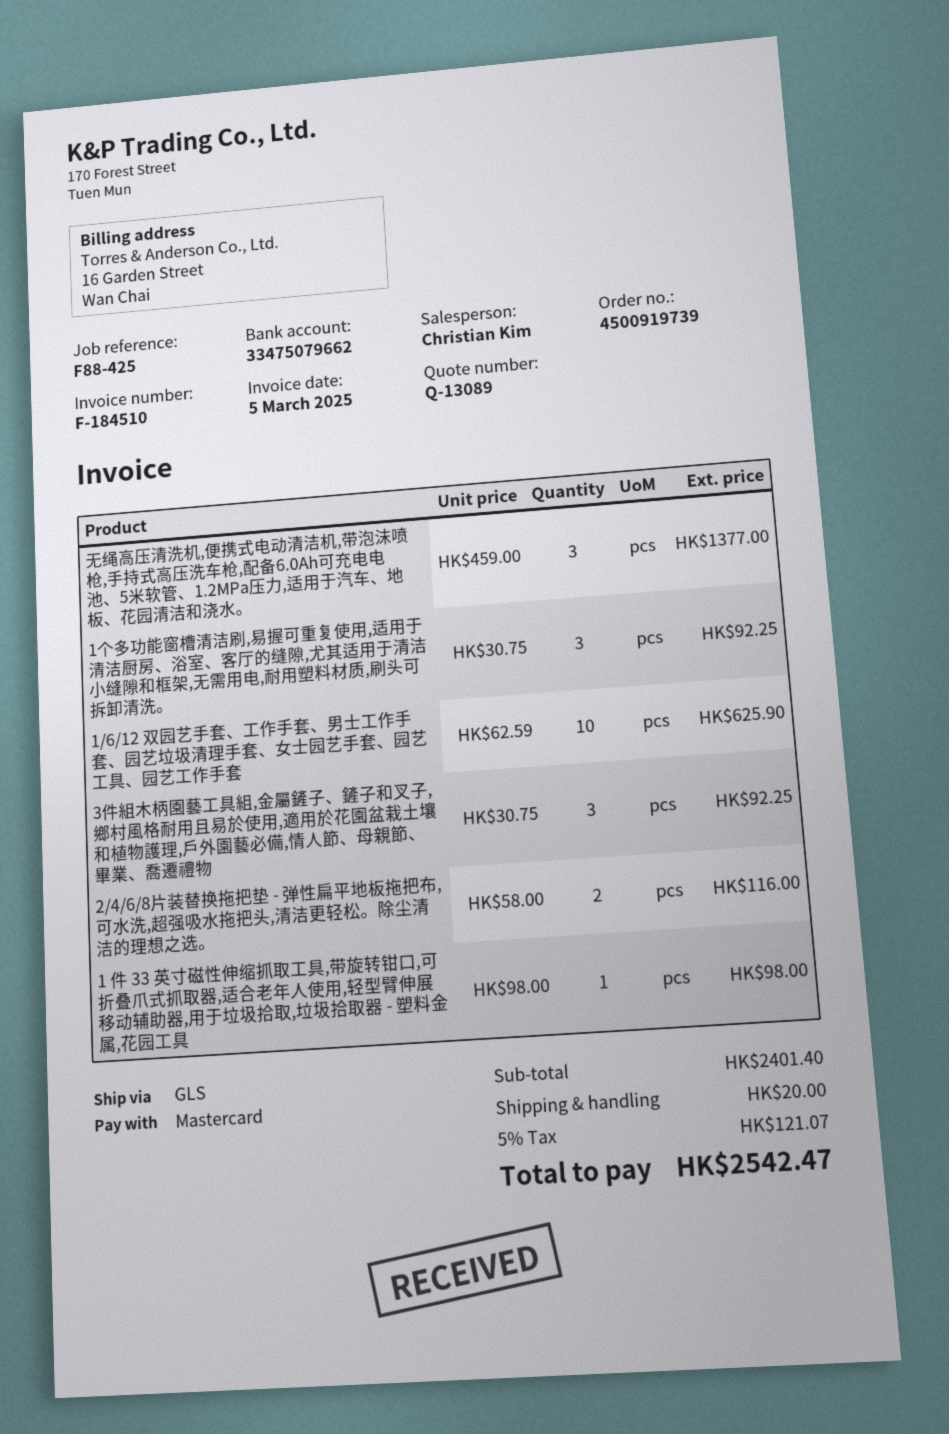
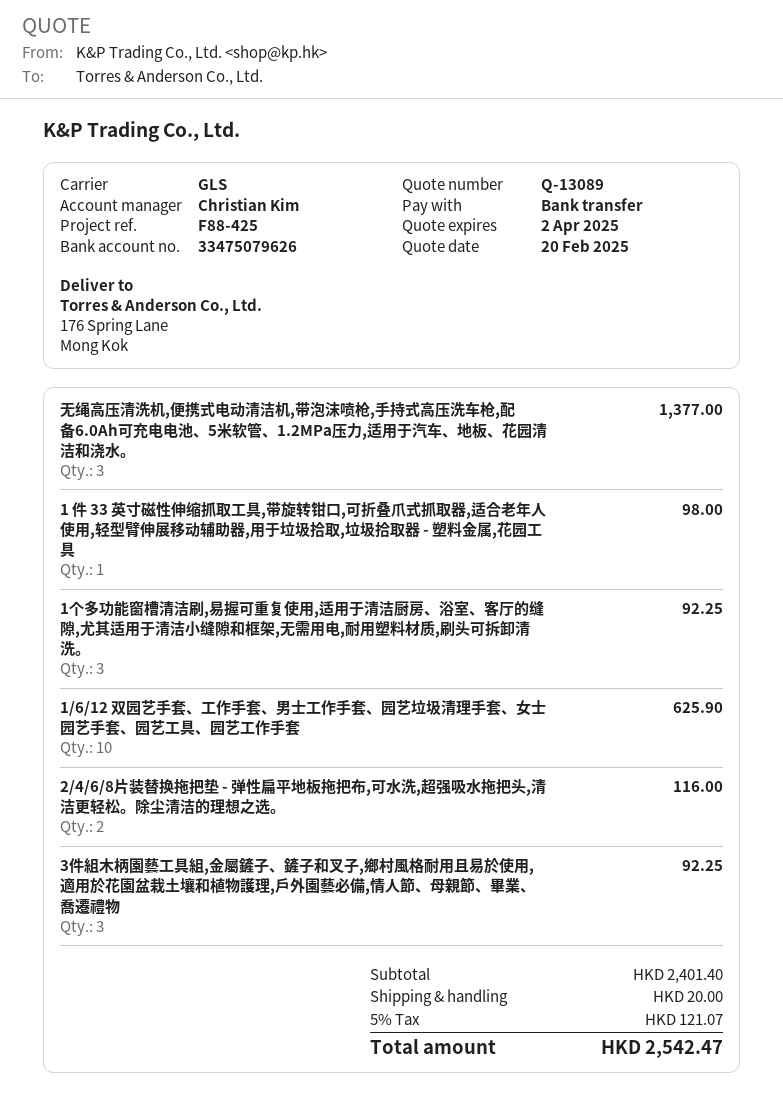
payment method: Mastercard -> bank transfer
bank account: 33475079662 -> 33475079626

